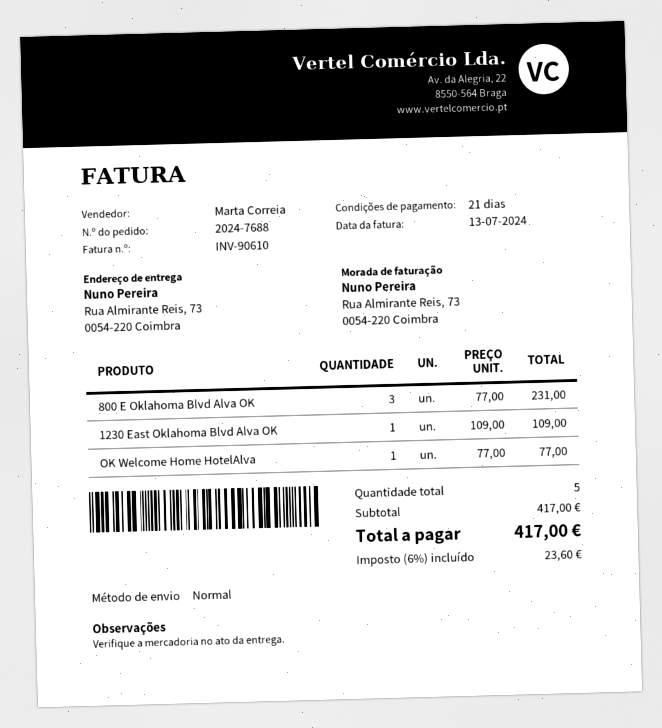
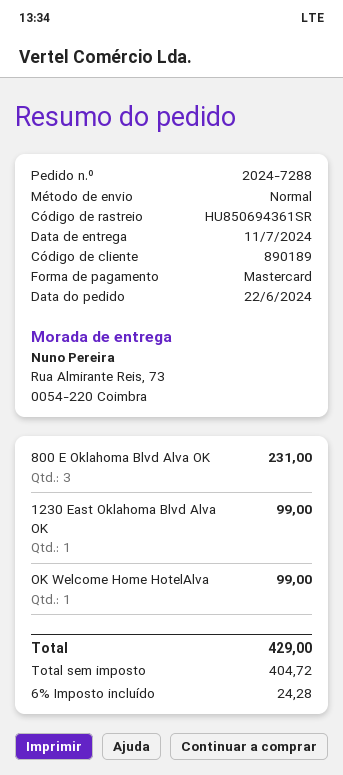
order number: 2024-7688 -> 2024-7288
1230 East Oklahoma Blvd Alva OK: 1 for 109.00 -> 1 for 99.00
OK Welcome Home HotelAlva: 1 for 77.00 -> 1 for 99.00
tax: 6% = 23.60 -> 6% = 24.28
total: 417.00 -> 429.00

